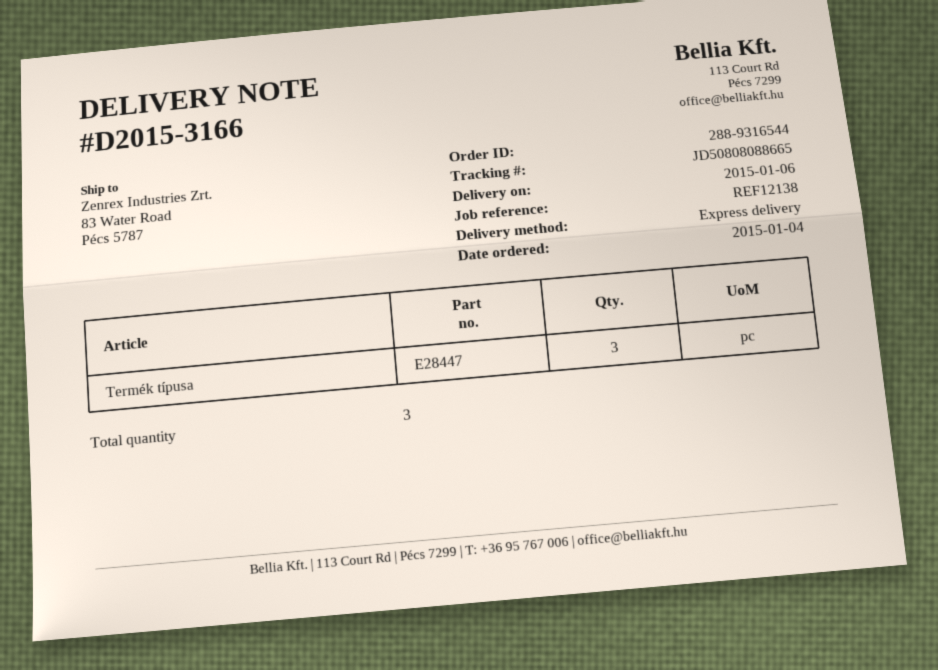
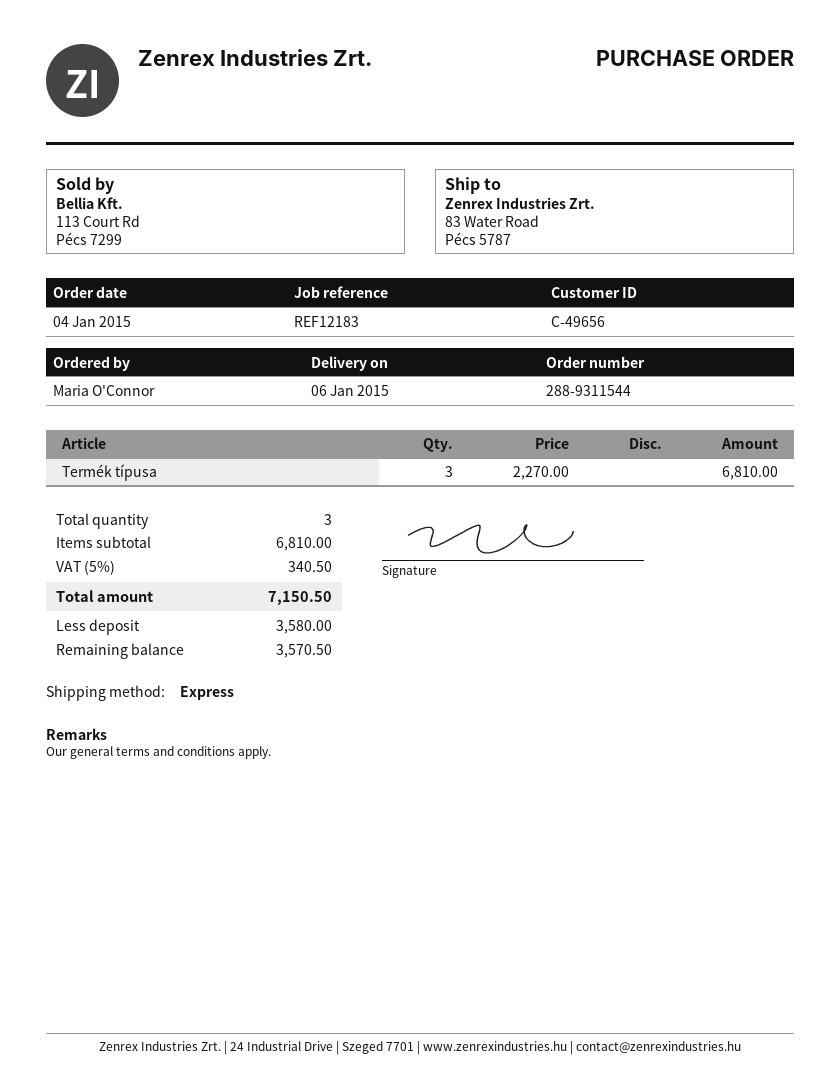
order number: 288-9316544 -> 288-9311544
reference: REF12138 -> REF12183

